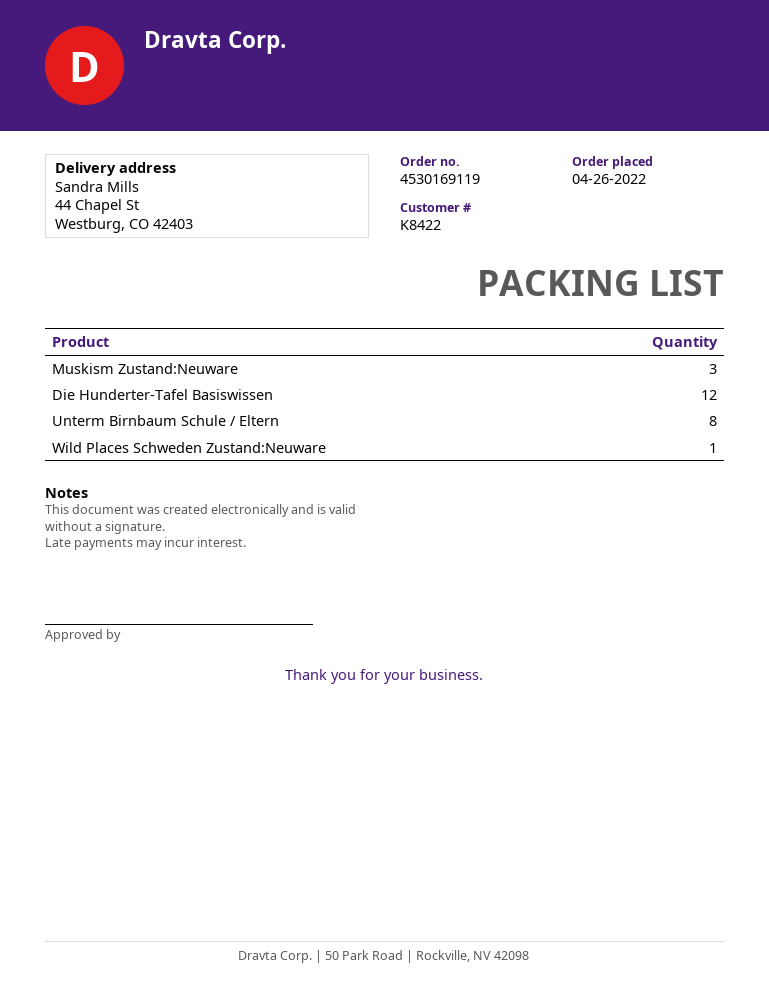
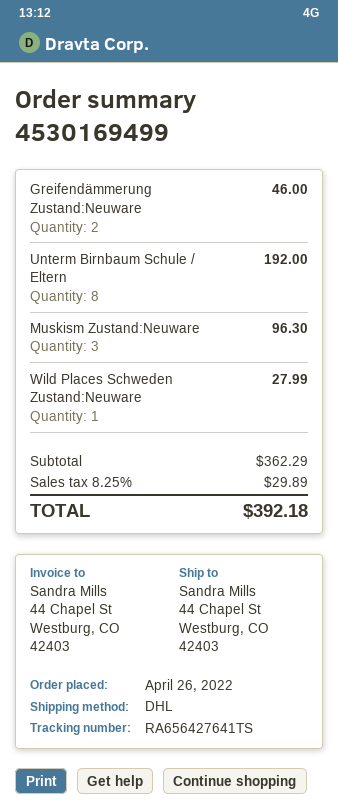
order number: 4530169119 -> 4530169499
Die Hunderter-Tafel Basiswissen: 12 -> none
Greifendämmerung Zustand:Neuware: none -> 2

